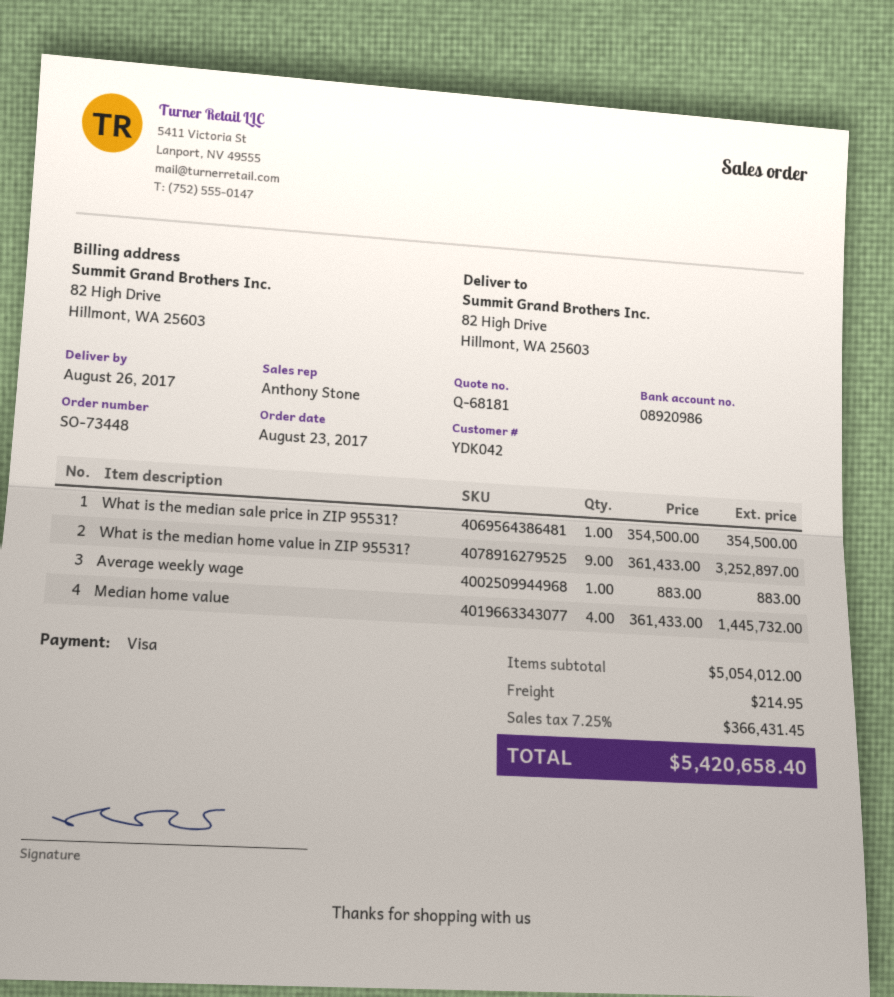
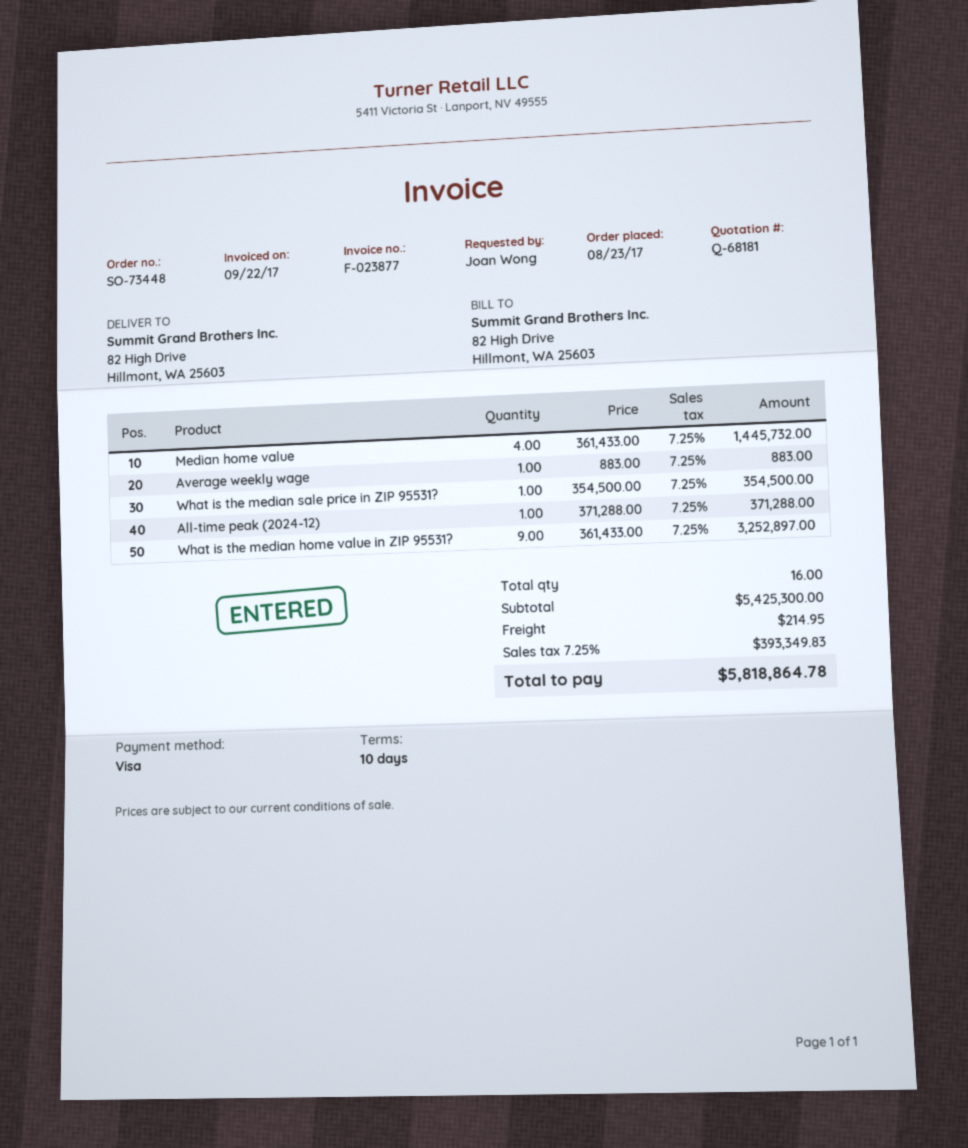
All-time peak (2024-12): none -> 1 x 371288.00 = 371288.00
subtotal: 5054012.00 -> 5425300.00
tax: 7.25% = 366431.45 -> 7.25% = 393349.83
total: 5420658.40 -> 5818864.78

